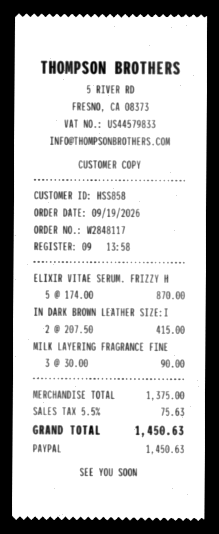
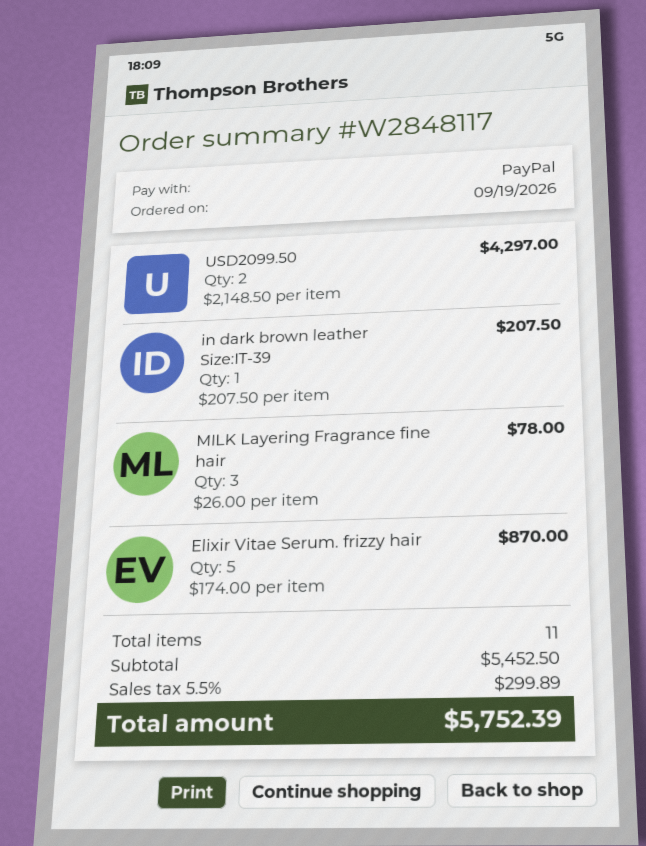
IN DARK BROWN LEATHER SIZE:I: 2 x 207.50 = 415.00 -> 1 x 207.50 = 207.50
MILK LAYERING FRAGRANCE FINE: 3 x 30.00 = 90.00 -> 3 x 26.00 = 78.00
USD2099.50: none -> 2 x 2148.50 = 4297.00
subtotal: 1375.00 -> 5452.50
tax: 5.5% = 75.63 -> 5.5% = 299.89
total: 1450.63 -> 5752.39

